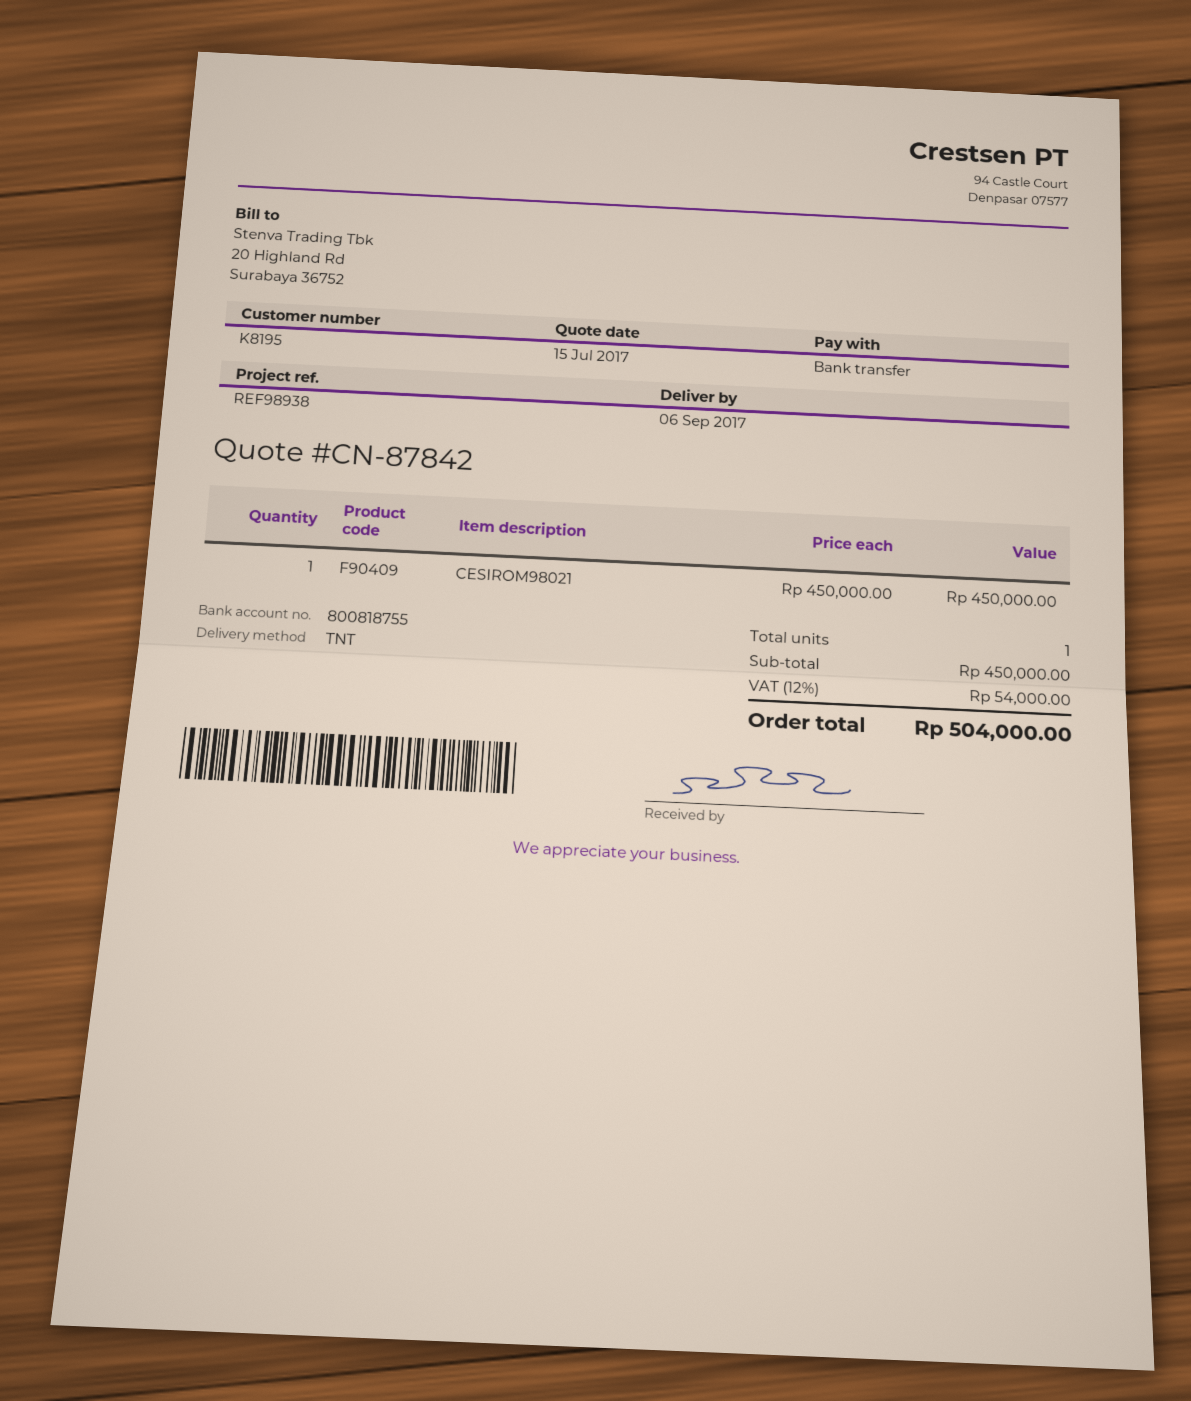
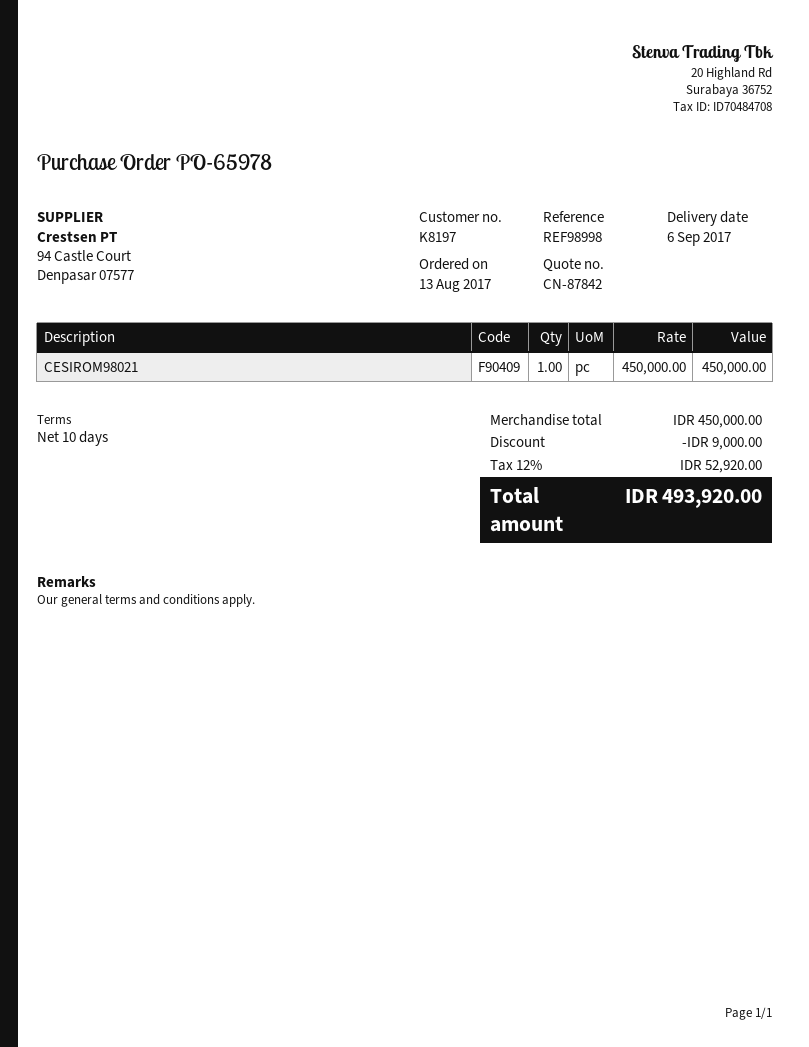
customer number: K8195 -> K8197
reference: REF98938 -> REF98998
discount: none -> 9000.00
tax: 12% = 54000.00 -> 12% = 52920.00
total: 504000.00 -> 493920.00

